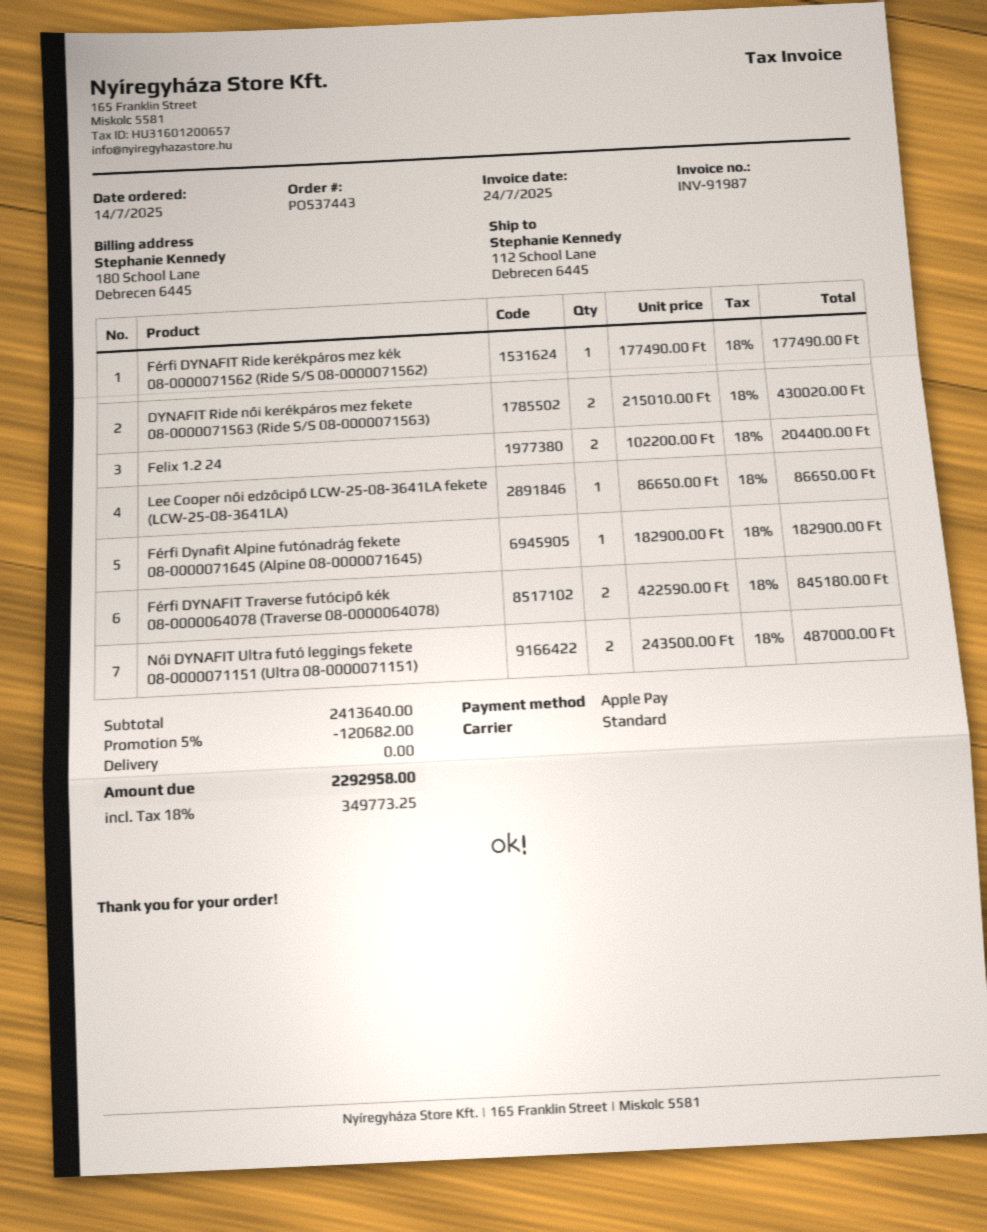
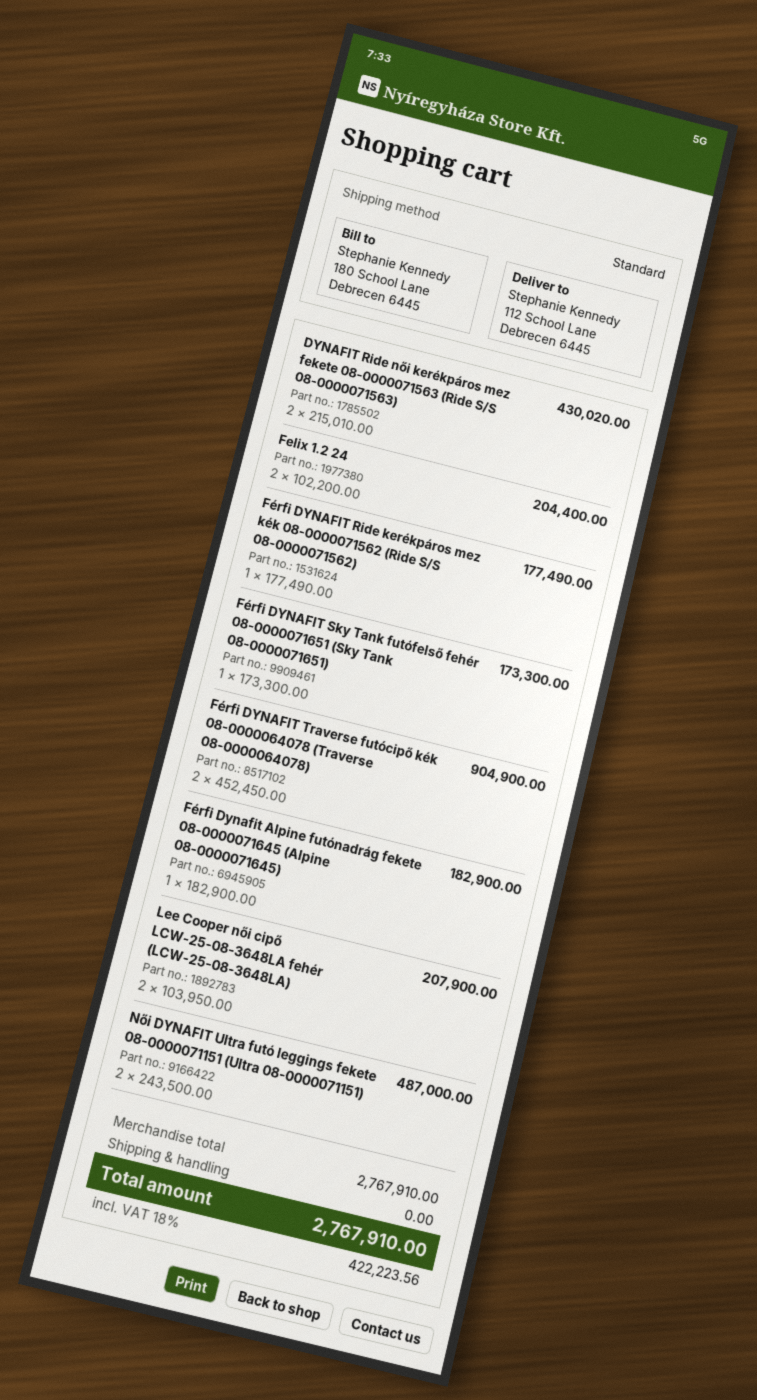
Lee Cooper női edzőcipő LCW-25-08-3641LA fekete (LCW-25-08-3641LA): 1 x 86650.00 = 86650.00 -> none
Férfi DYNAFIT Traverse futócipő kék 08-0000064078 (Traverse 08-0000064078): 2 x 422590.00 = 845180.00 -> 2 x 452450.00 = 904900.00
Férfi DYNAFIT Sky Tank futófelső fehér 08-0000071651 (Sky Tank 08-0000071651): none -> 1 x 173300.00 = 173300.00
Lee Cooper női cipő LCW-25-08-3648LA fehér (LCW-25-08-3648LA): none -> 2 x 103950.00 = 207900.00
subtotal: 2413640.00 -> 2767910.00
discount: 5% = 120682.00 -> none
tax: 18% = 349773.25 -> 18% = 422223.56
total: 2292958.00 -> 2767910.00

